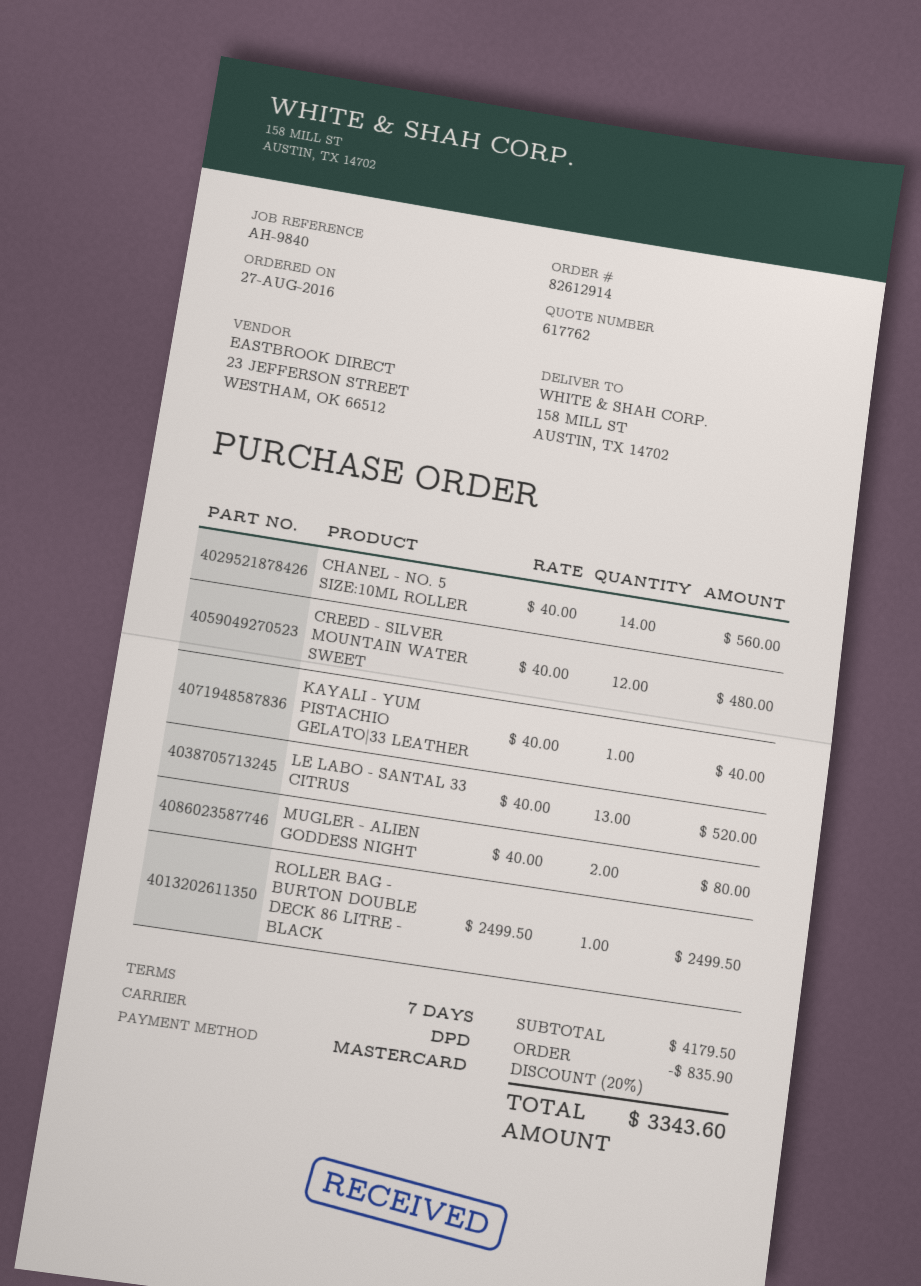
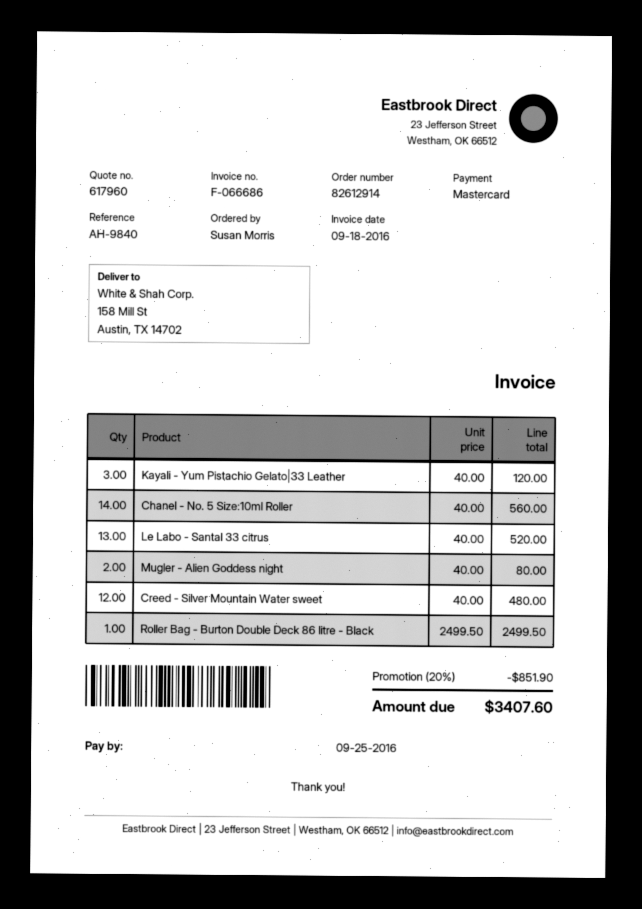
quote number: 617762 -> 617960
KAYALI - YUM PISTACHIO GELATO|33 LEATHER: 1 x 40.00 = 40.00 -> 3 x 40.00 = 120.00
discount: 20% = 835.90 -> 20% = 851.90
total: 3343.60 -> 3407.60

